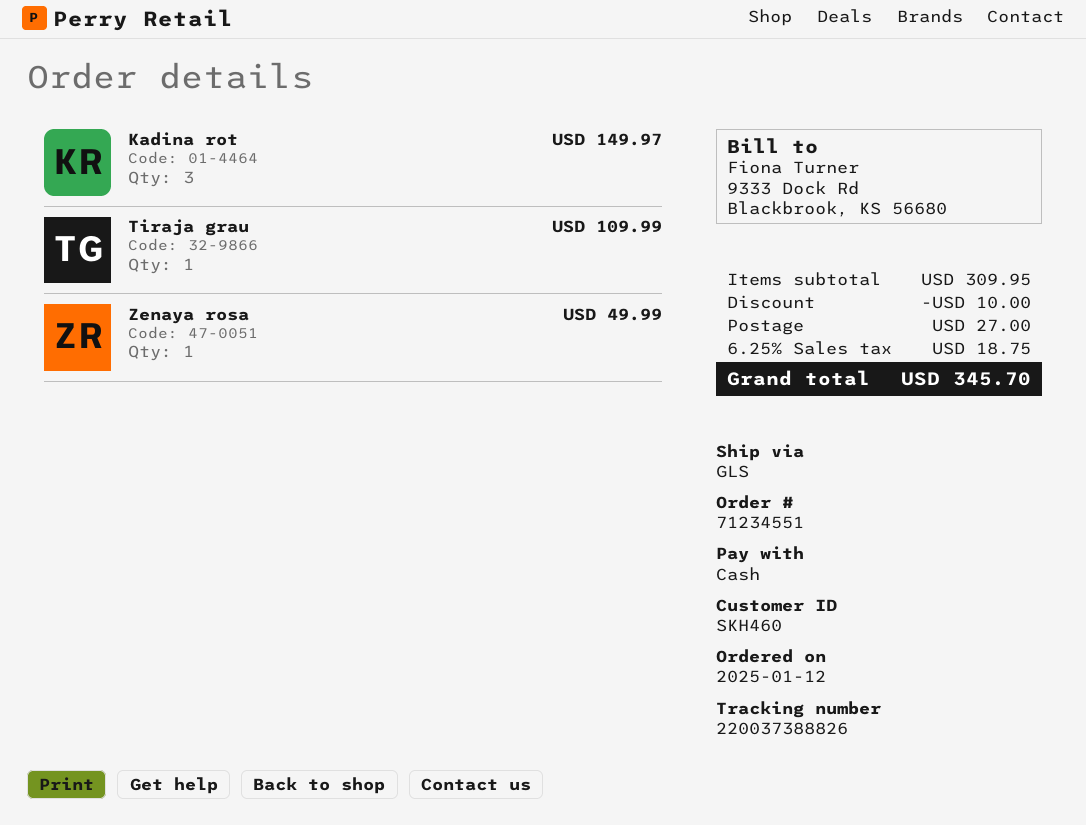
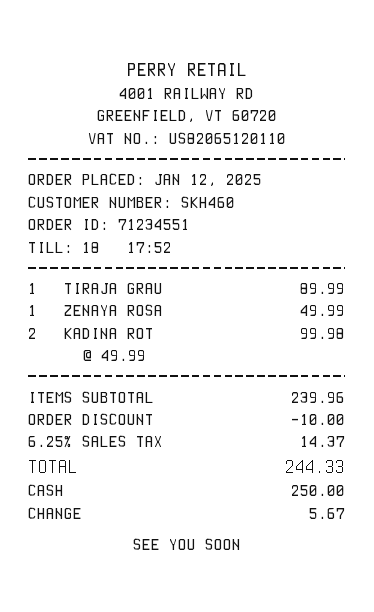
Kadina rot: 3 for 149.97 -> 2 for 99.98
Tiraja grau: 1 for 109.99 -> 1 for 89.99
subtotal: 309.95 -> 239.96
shipping: 27.00 -> none
tax: 6.25% = 18.75 -> 6.25% = 14.37
total: 345.70 -> 244.33

